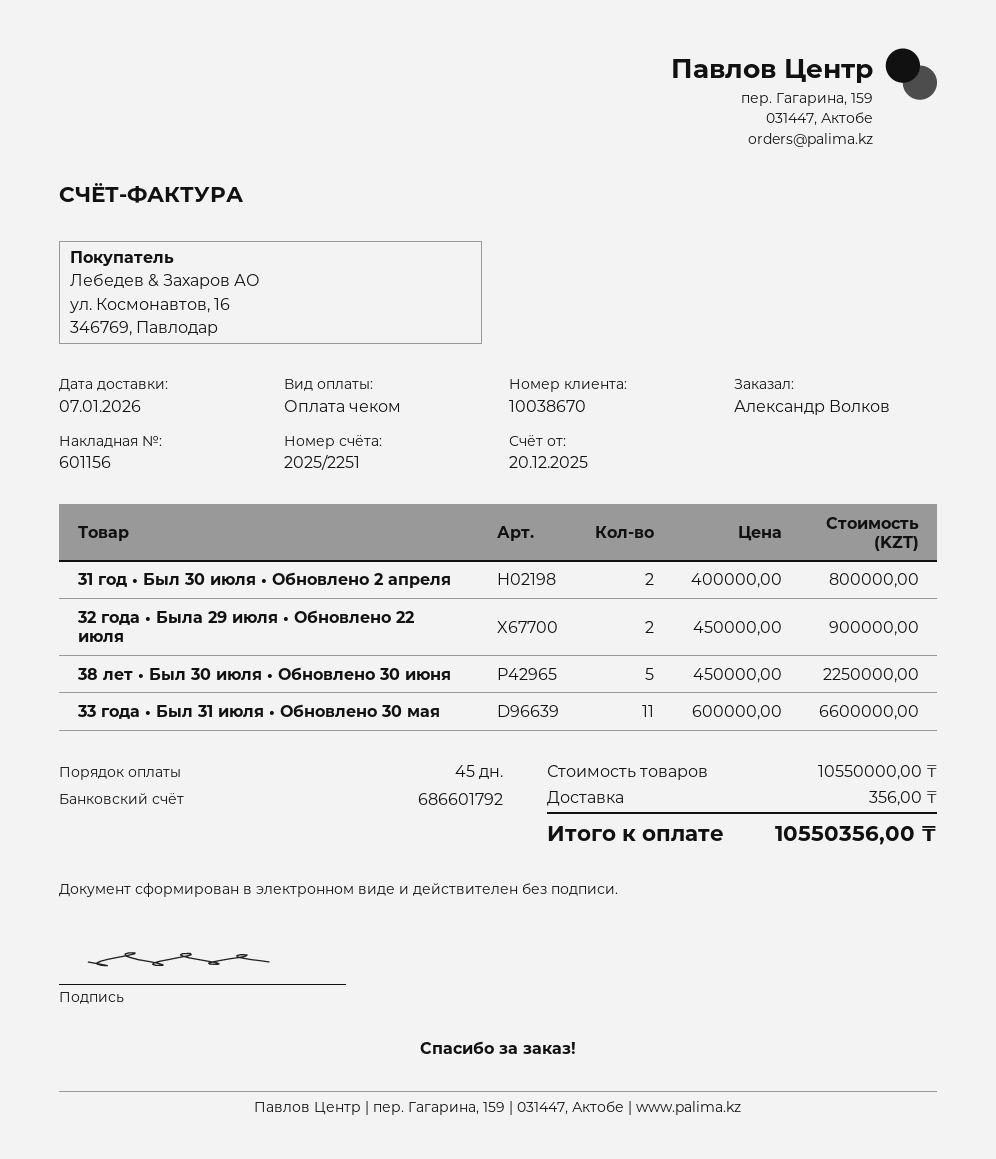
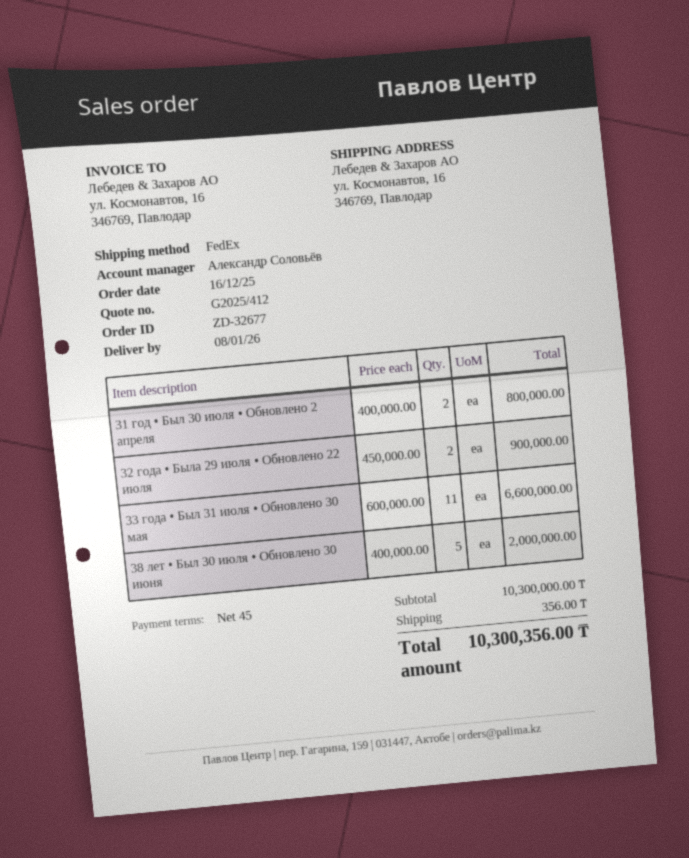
delivery date: 2026-01-07 -> 2026-01-08
38 лет • Был 30 июля • Обновлено 30 июня: 5 x 450000.00 = 2250000.00 -> 5 x 400000.00 = 2000000.00
subtotal: 10550000.00 -> 10300000.00
total: 10550356.00 -> 10300356.00

